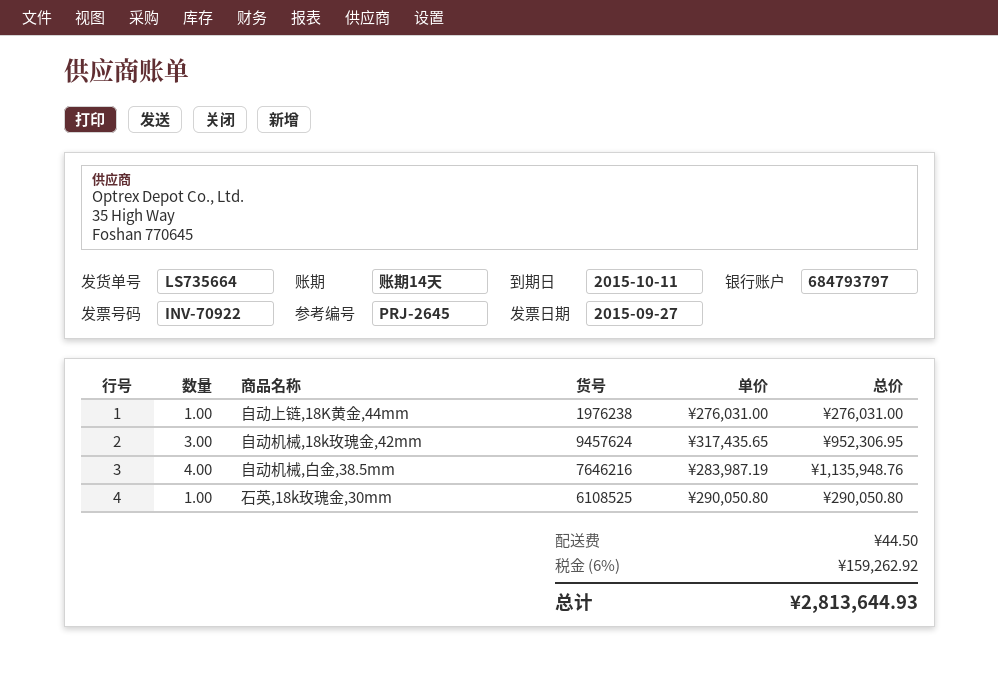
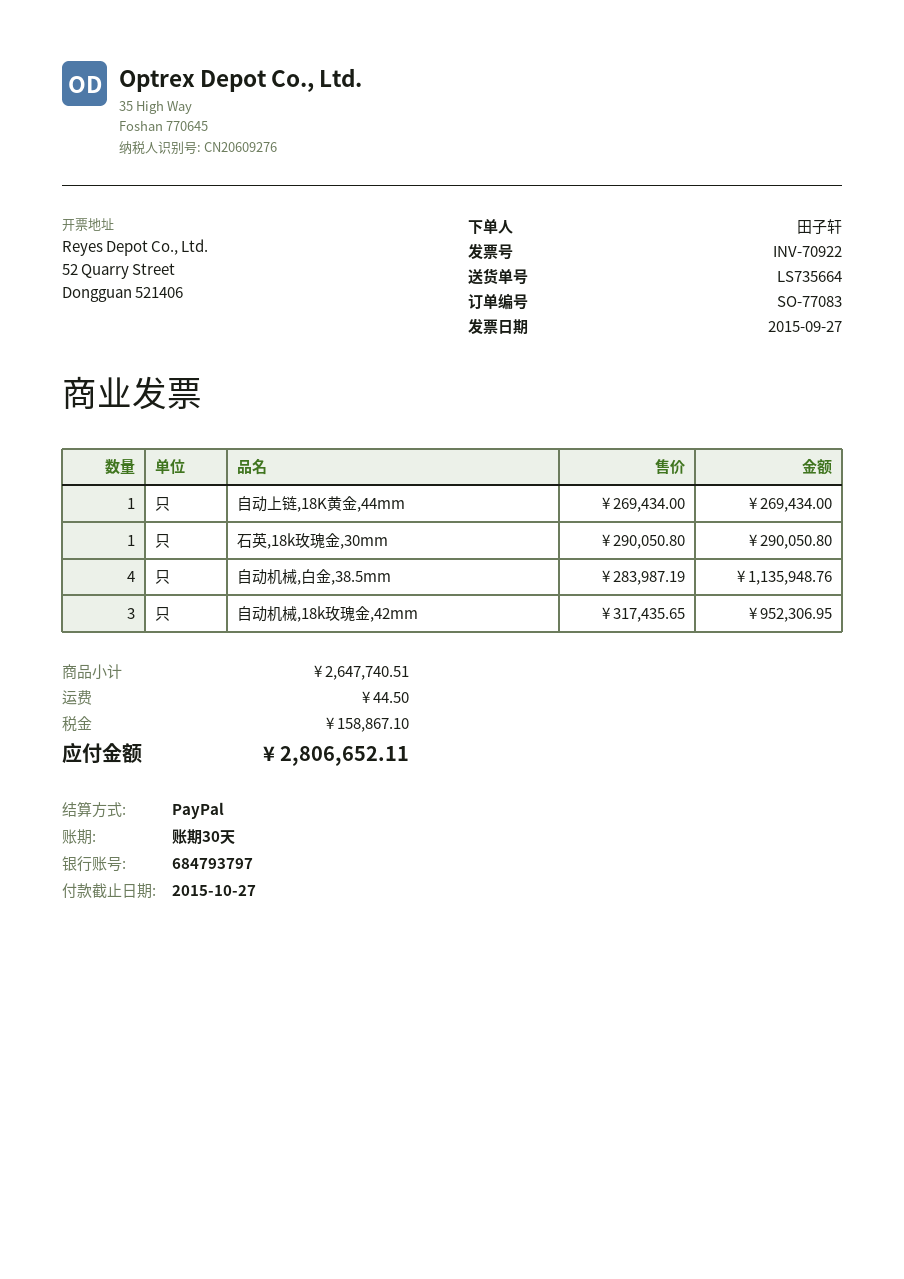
payment terms: 14 days -> 30 days
due date: 2015-10-11 -> 2015-10-27
自动上链,18K黄金,44mm: 1 x 276031.00 = 276031.00 -> 1 x 269434.00 = 269434.00
tax: 159262.92 -> 158867.10
total: 2813644.93 -> 2806652.11

